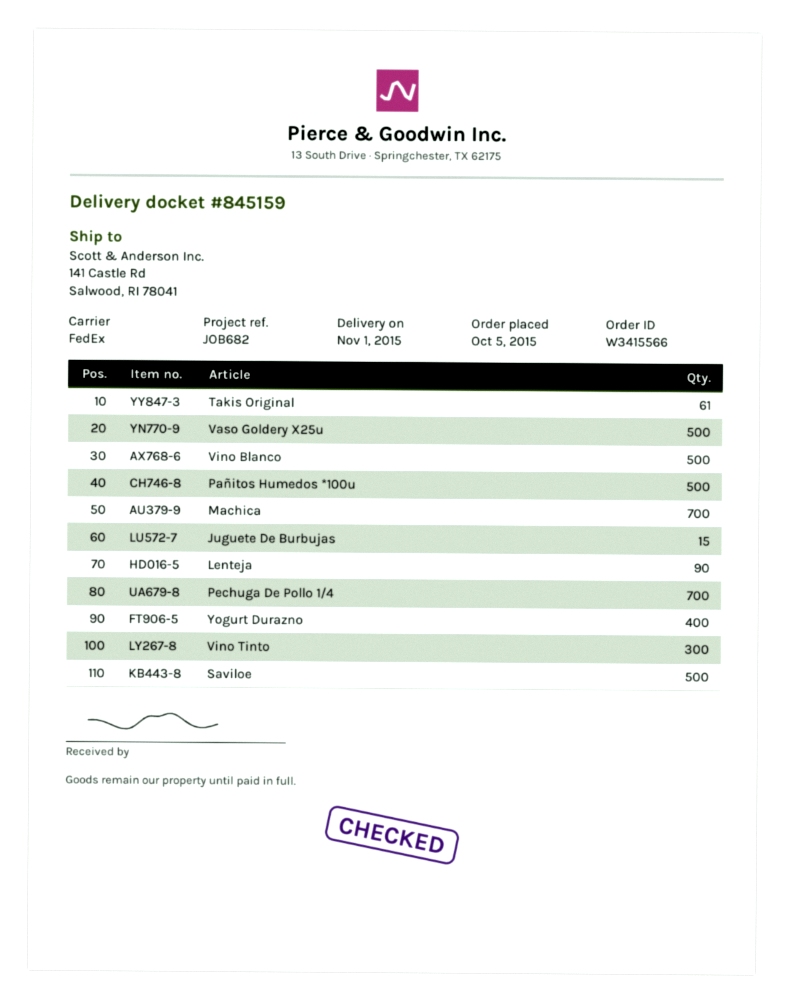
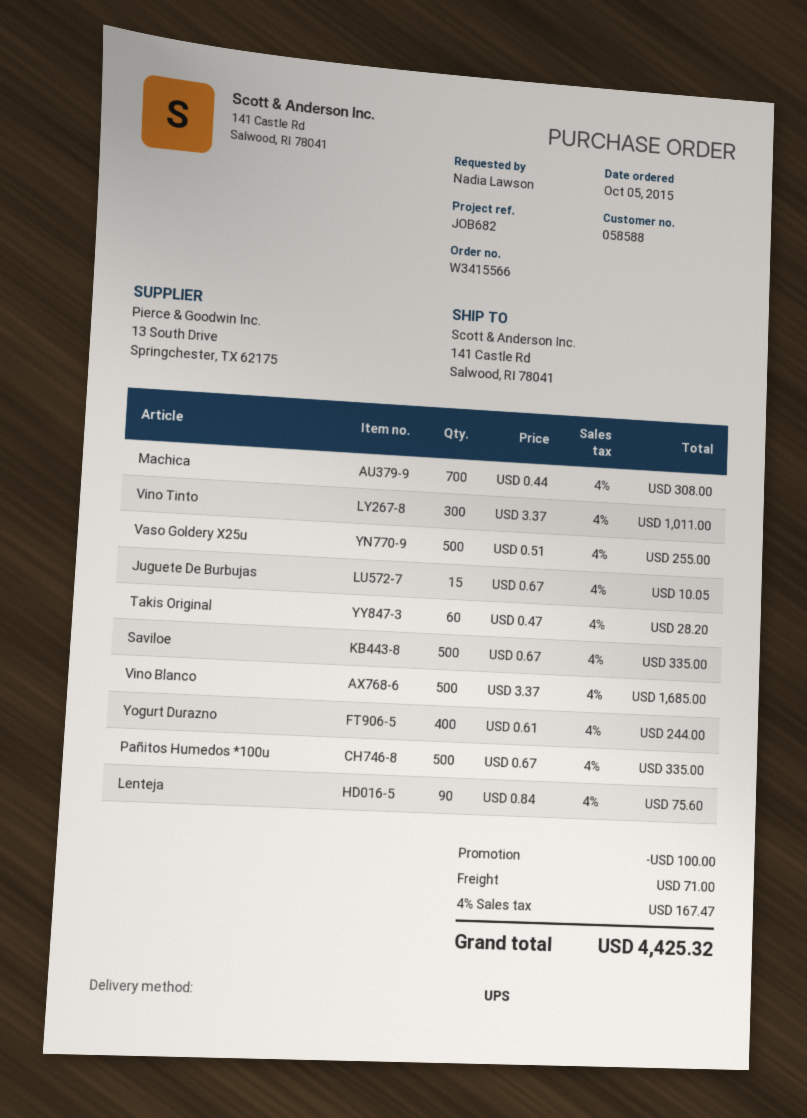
shipping method: FedEx -> UPS
Takis Original: 61 -> 60
Pechuga De Pollo 1/4: 700 -> none

